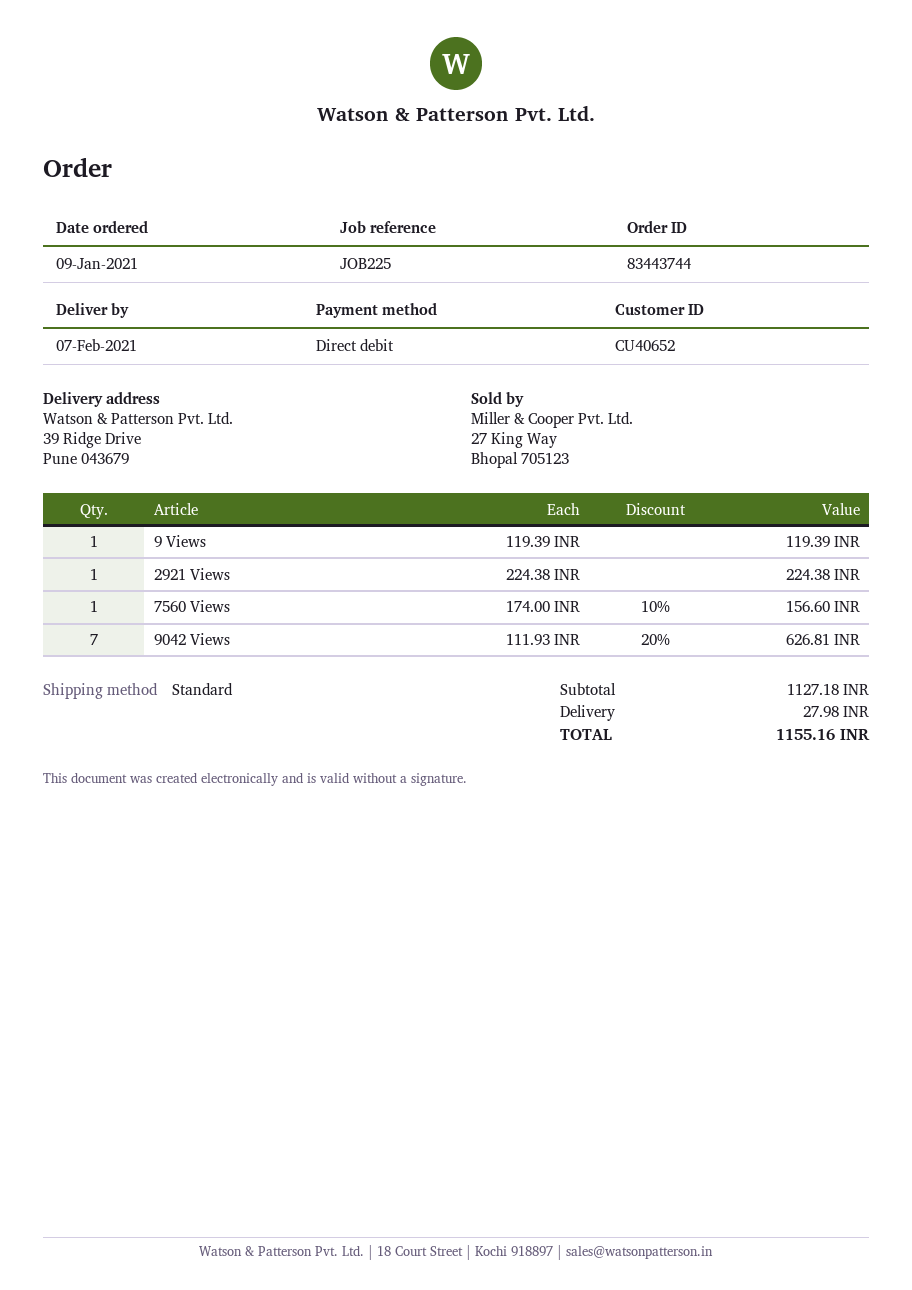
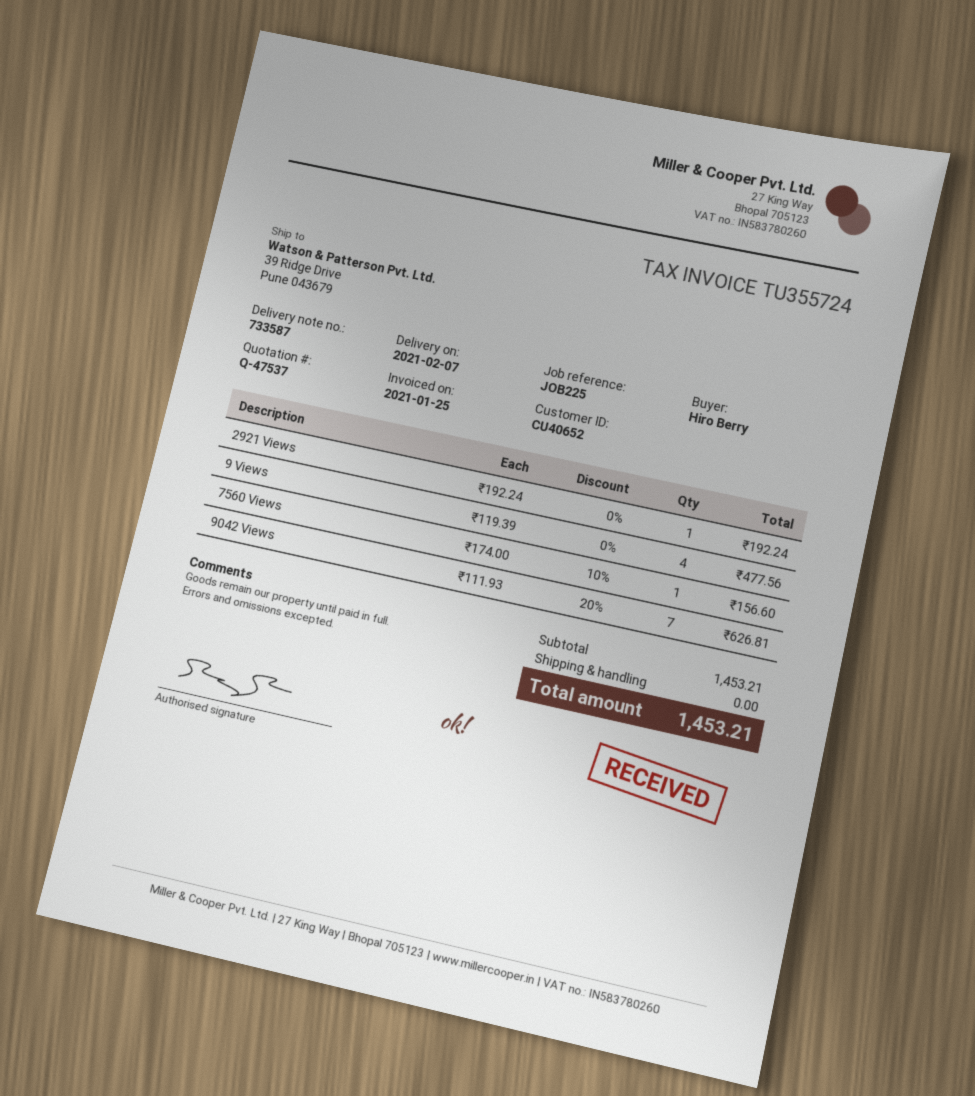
9 Views: 1 x 119.39 = 119.39 -> 4 x 119.39 = 477.56
2921 Views: 1 x 224.38 = 224.38 -> 1 x 192.24 = 192.24
subtotal: 1127.18 -> 1453.21
shipping: 27.98 -> 0.00
total: 1155.16 -> 1453.21

